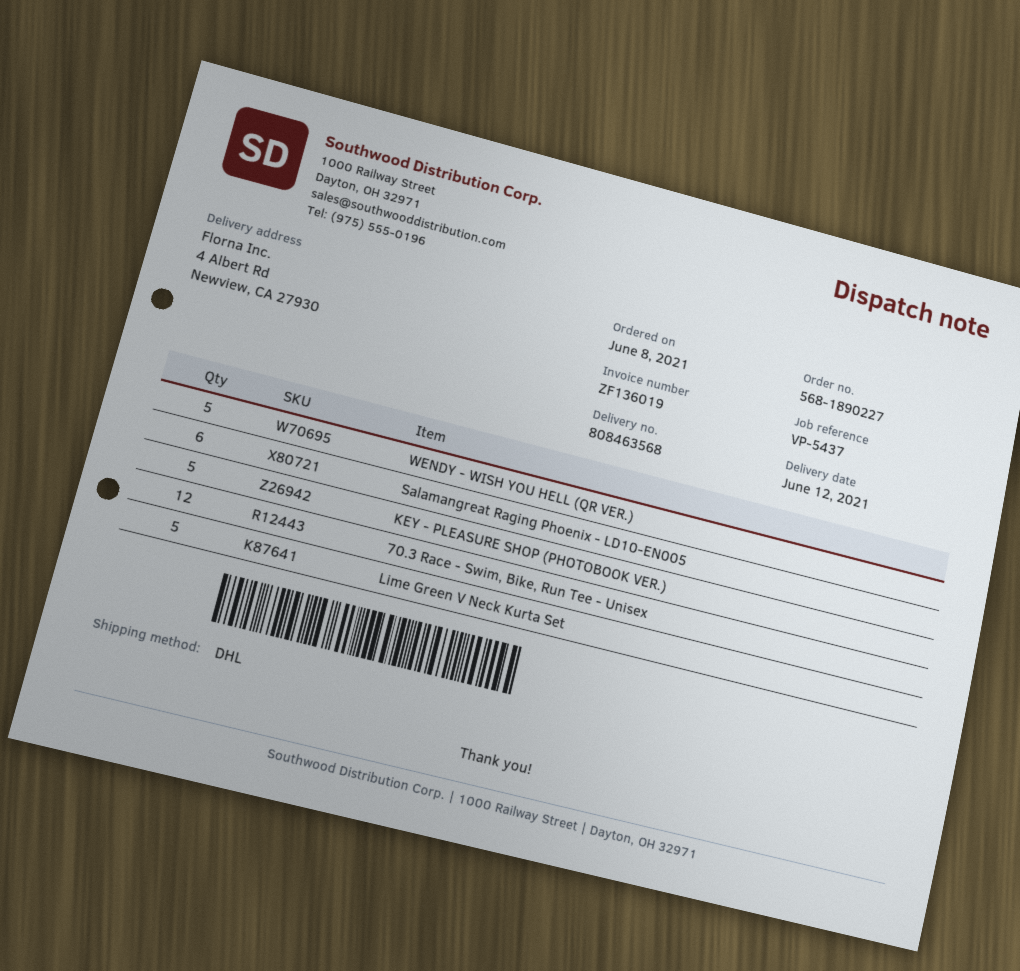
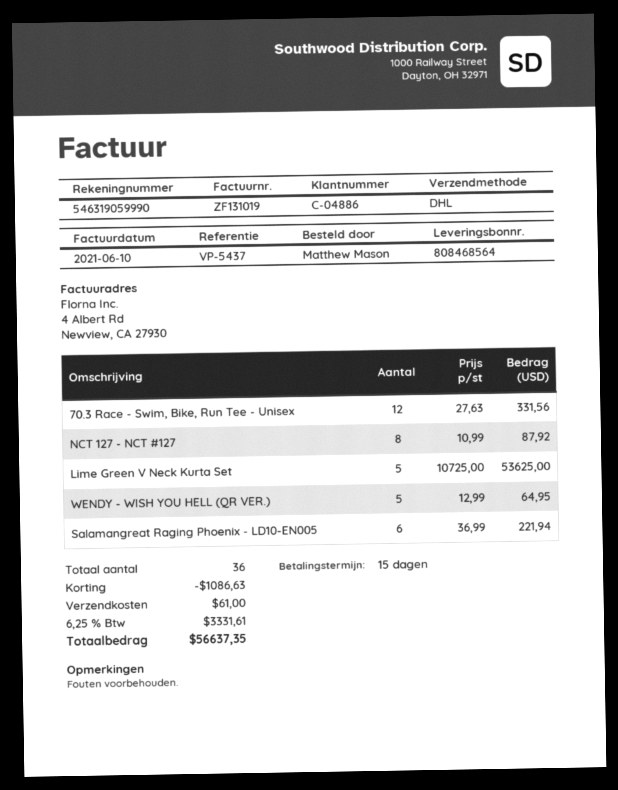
delivery note number: 808463568 -> 808468564
invoice number: ZF136019 -> ZF131019
KEY - PLEASURE SHOP (PHOTOBOOK VER.): 5 -> none
NCT 127 - NCT #127: none -> 8

